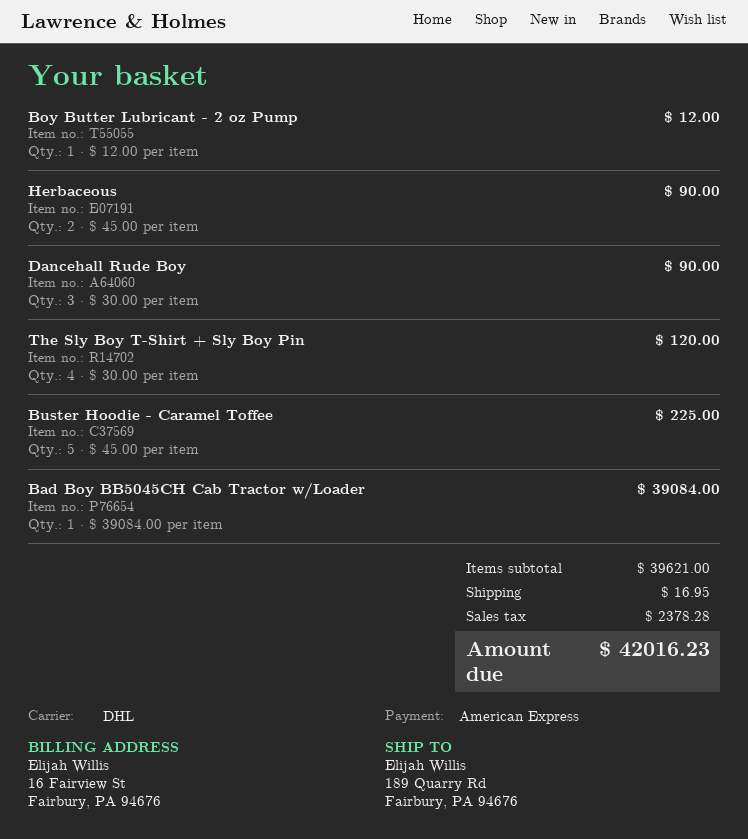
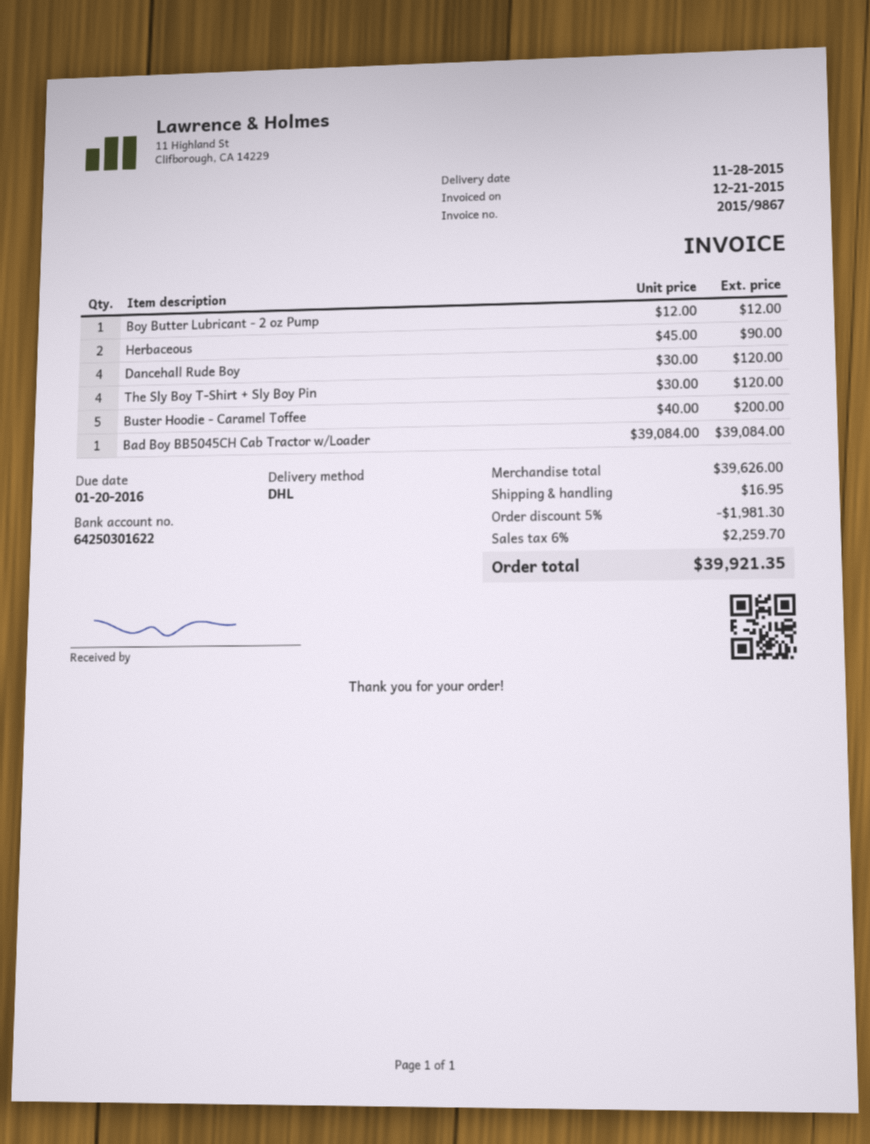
Dancehall Rude Boy: 3 x 30.00 = 90.00 -> 4 x 30.00 = 120.00
Buster Hoodie - Caramel Toffee: 5 x 45.00 = 225.00 -> 5 x 40.00 = 200.00
subtotal: 39621.00 -> 39626.00
discount: none -> 5% = 1981.30
tax: 2378.28 -> 2259.70
total: 42016.23 -> 39921.35

